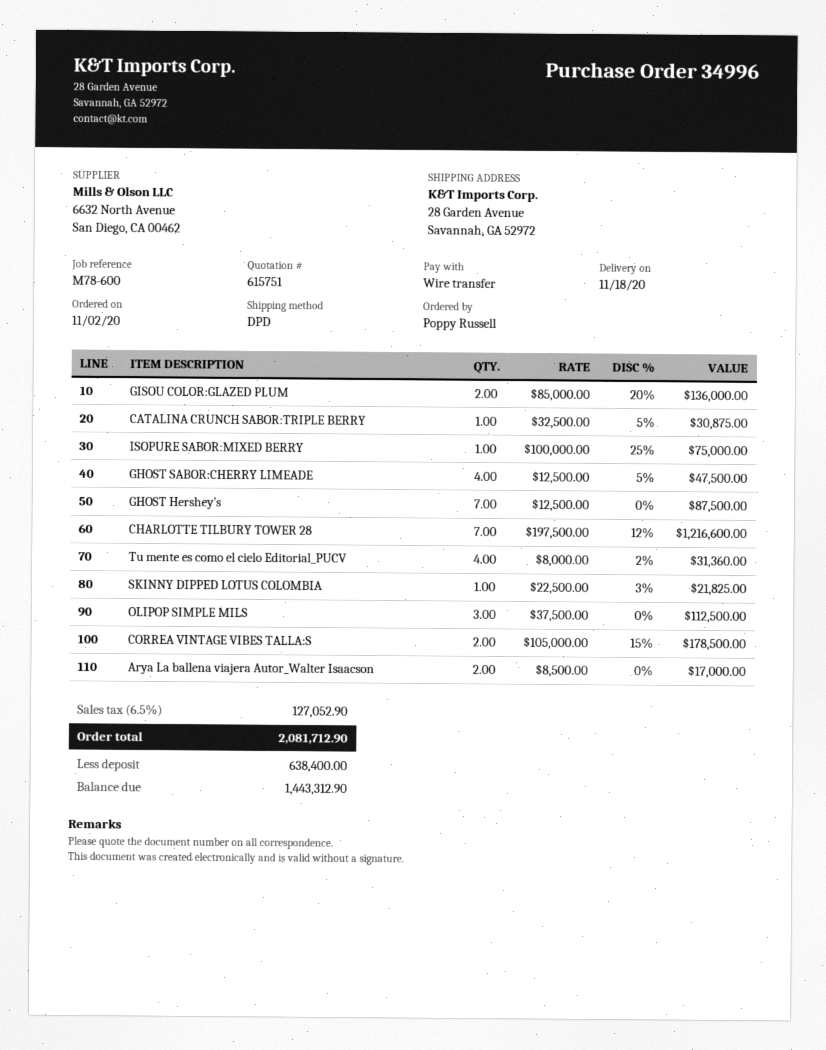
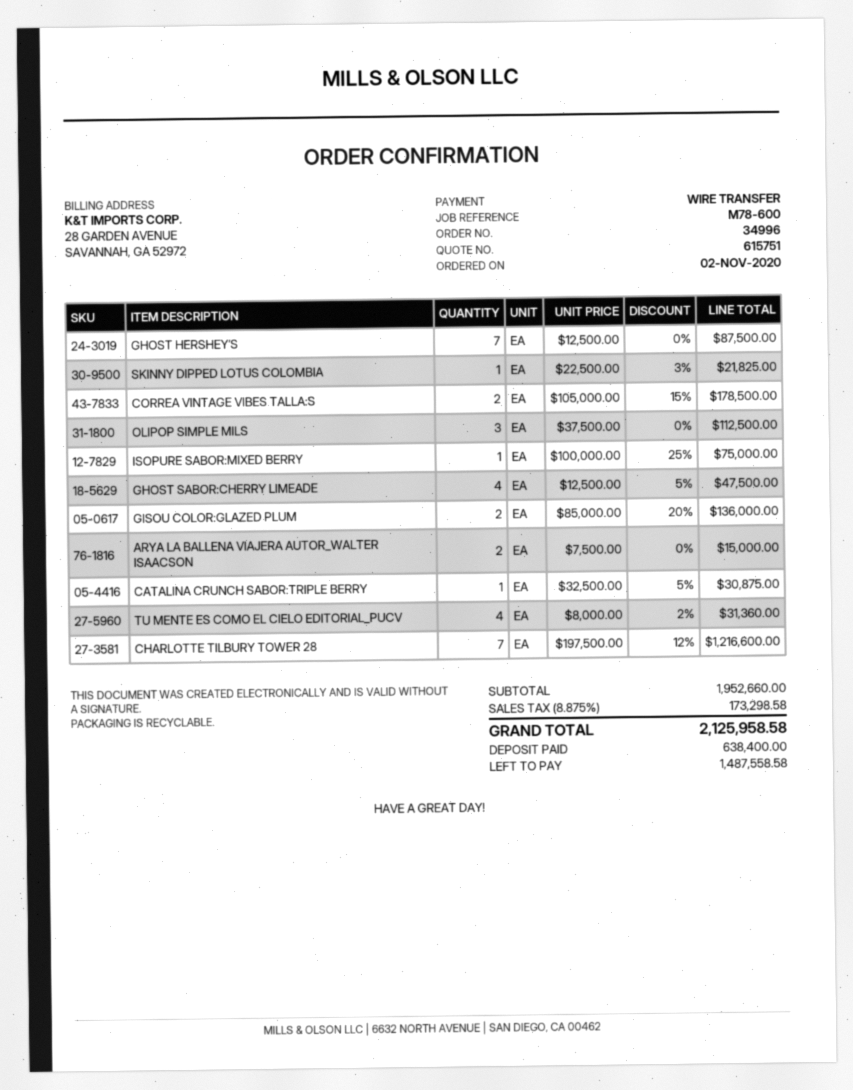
Arya La ballena viajera Autor_Walter Isaacson: 2 x 8500.00 = 17000.00 -> 2 x 7500.00 = 15000.00
tax: 6.5% = 127052.90 -> 8.875% = 173298.58
total: 2081712.90 -> 2125958.58
balance: 1443312.90 -> 1487558.58

